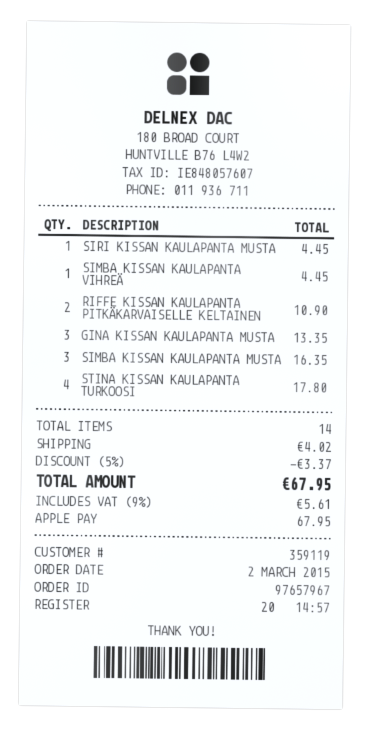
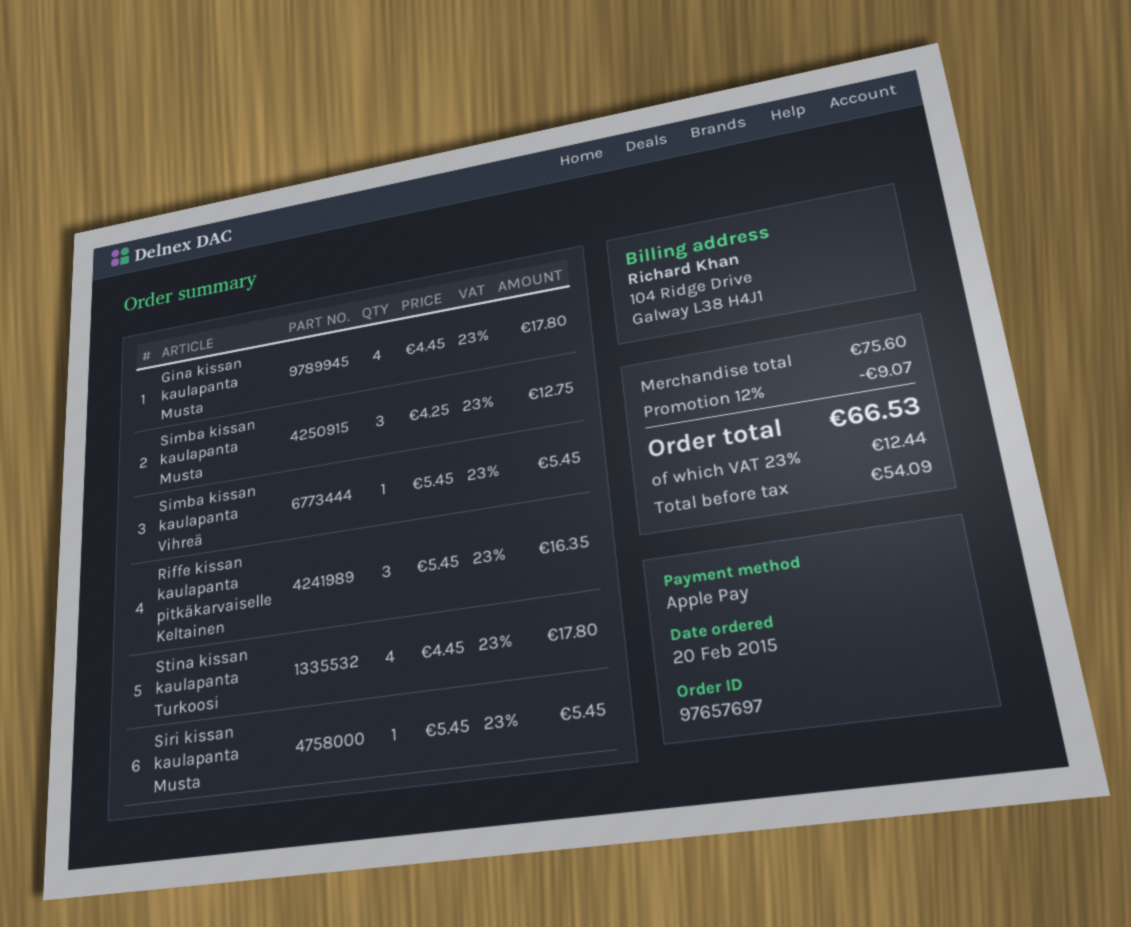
order number: 97657967 -> 97657697
order date: 2015-03-02 -> 2015-02-20
SIRI KISSAN KAULAPANTA MUSTA: 1 for 4.45 -> 1 for 5.45
SIMBA KISSAN KAULAPANTA VIHREÄ: 1 for 4.45 -> 1 for 5.45
RIFFE KISSAN KAULAPANTA PITKÄKARVAISELLE KELTAINEN: 2 for 10.90 -> 3 for 16.35
GINA KISSAN KAULAPANTA MUSTA: 3 for 13.35 -> 4 for 17.80
SIMBA KISSAN KAULAPANTA MUSTA: 3 for 16.35 -> 3 for 12.75
discount: 5% = 3.37 -> 12% = 9.07
shipping: 4.02 -> none
tax: 9% = 5.61 -> 23% = 12.44
total: 67.95 -> 66.53

